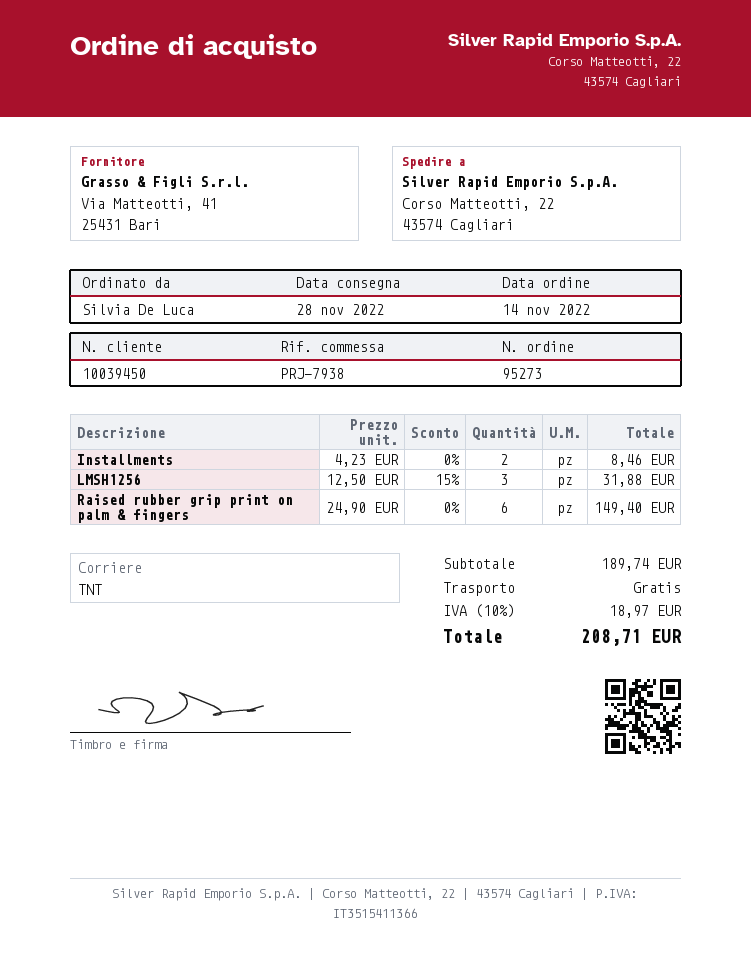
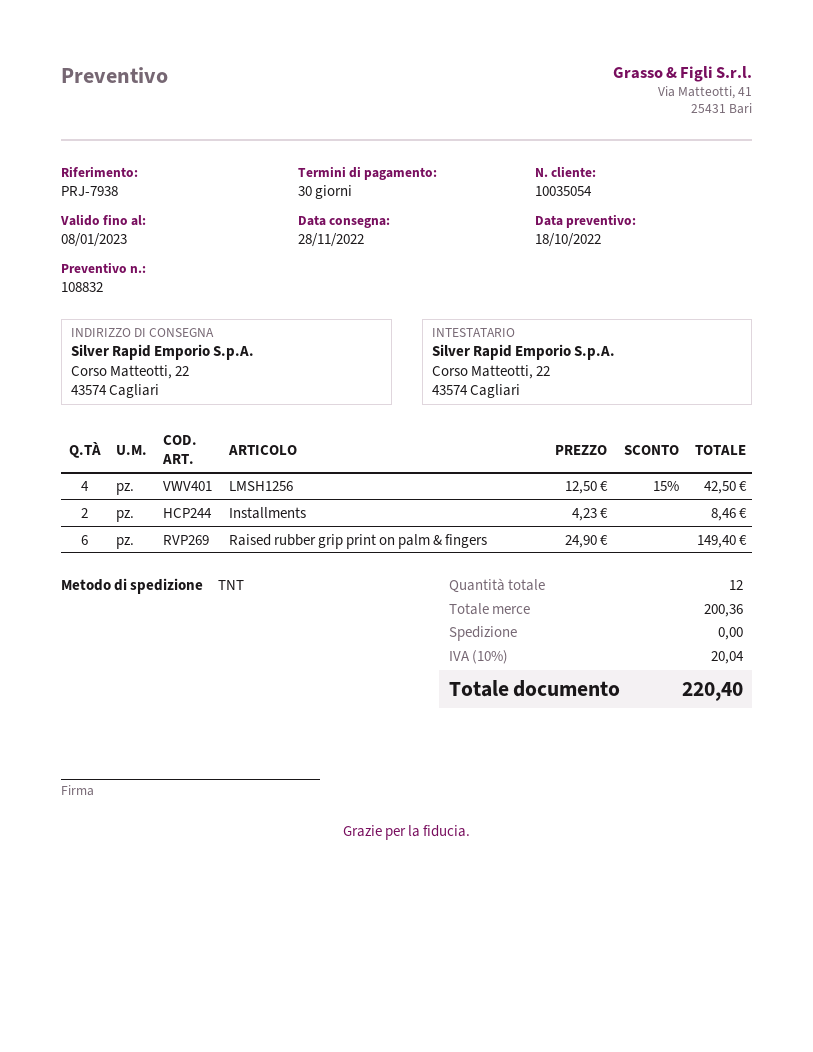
customer number: 10039450 -> 10035054
LMSH1256: 3 x 12.50 - 15% = 31.88 -> 4 x 12.50 - 15% = 42.50
subtotal: 189.74 -> 200.36
tax: 10% = 18.97 -> 10% = 20.04
total: 208.71 -> 220.40

